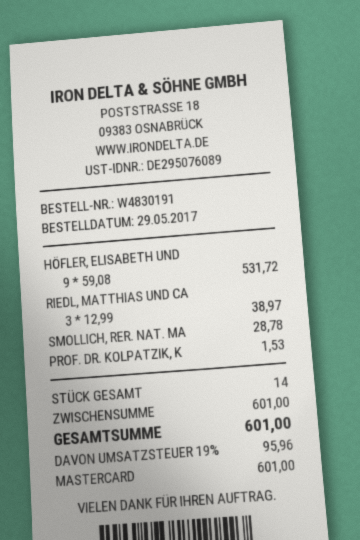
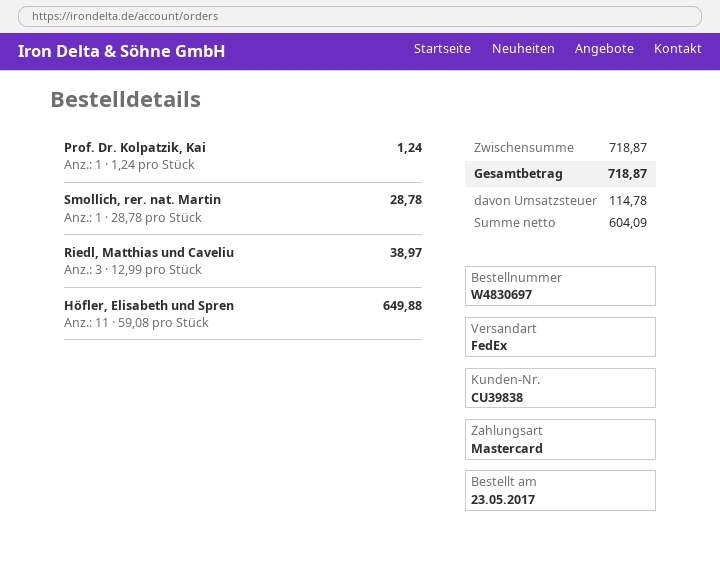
order number: W4830191 -> W4830697
order date: 2017-05-29 -> 2017-05-23
HÖFLER, ELISABETH UND: 9 x 59.08 = 531.72 -> 11 x 59.08 = 649.88
PROF. DR. KOLPATZIK, K: 1 x 1.53 = 1.53 -> 1 x 1.24 = 1.24
subtotal: 601.00 -> 718.87
tax: 95.96 -> 114.78
total: 601.00 -> 718.87

